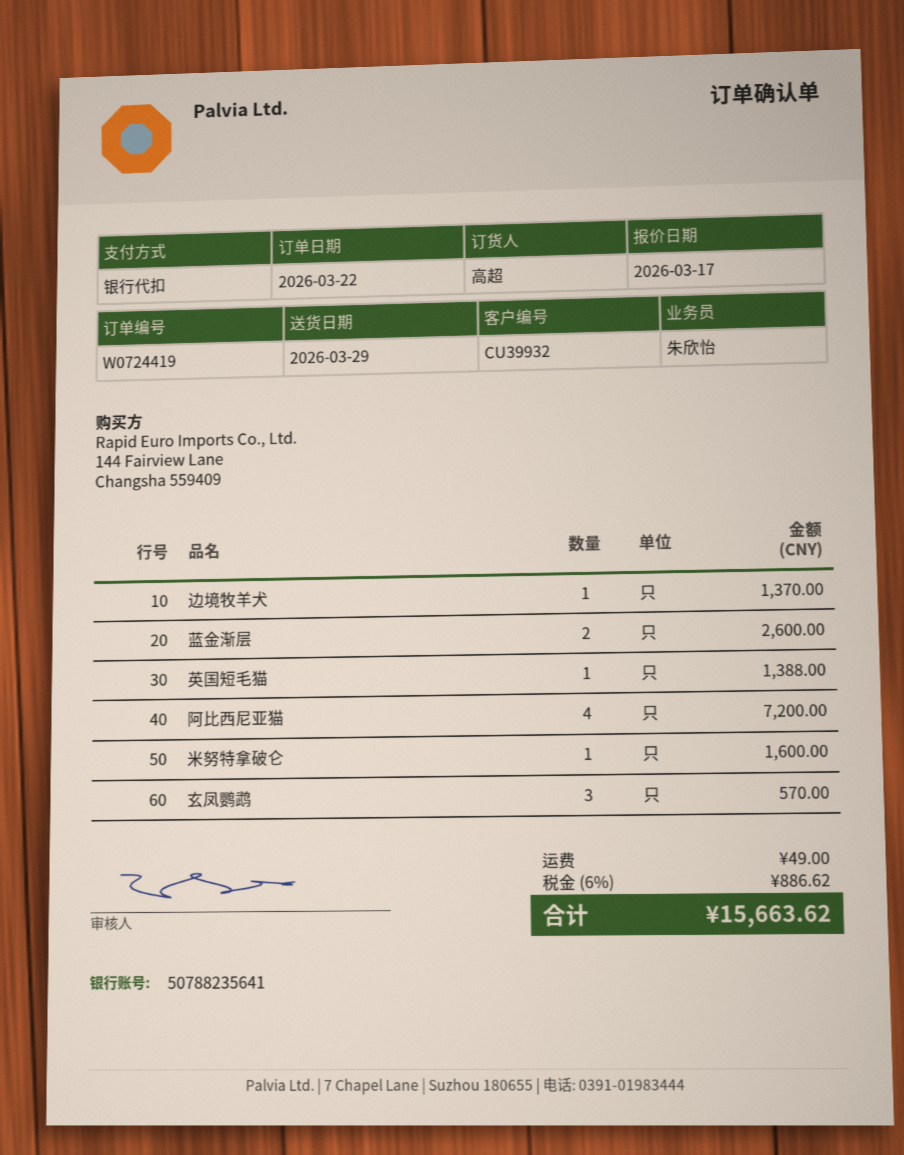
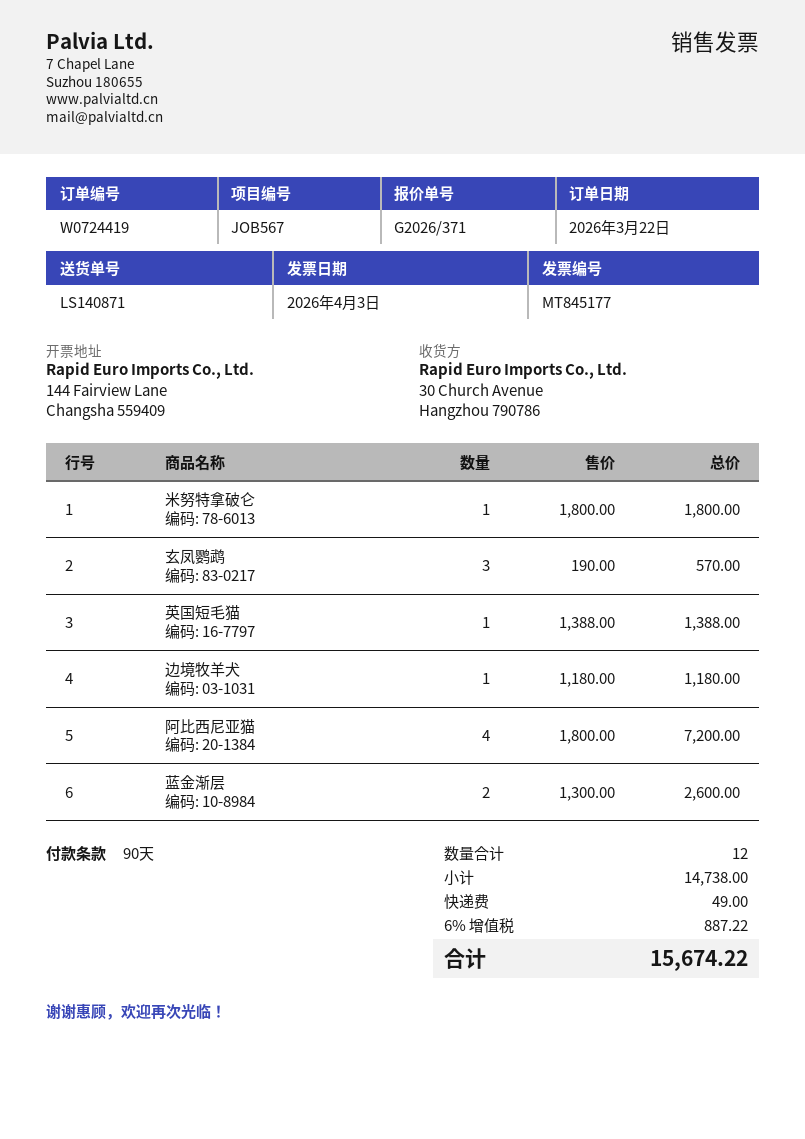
边境牧羊犬: 1 for 1370.00 -> 1 for 1180.00
米努特拿破仑: 1 for 1600.00 -> 1 for 1800.00
tax: 6% = 886.62 -> 6% = 887.22
total: 15663.62 -> 15674.22

